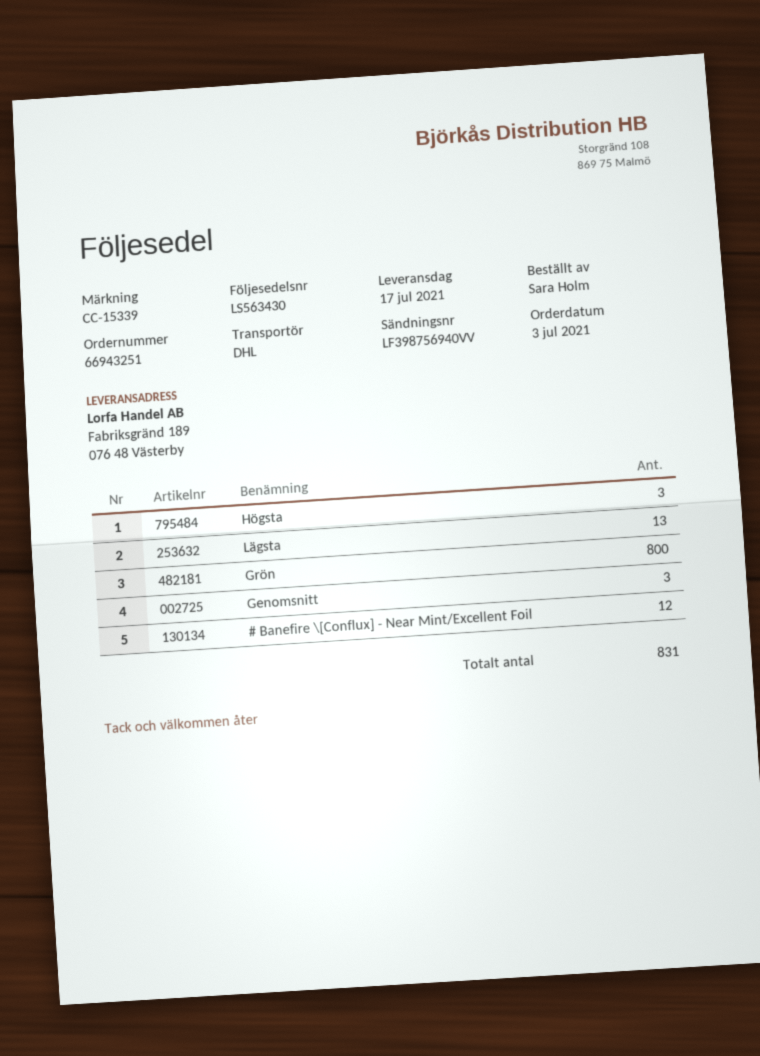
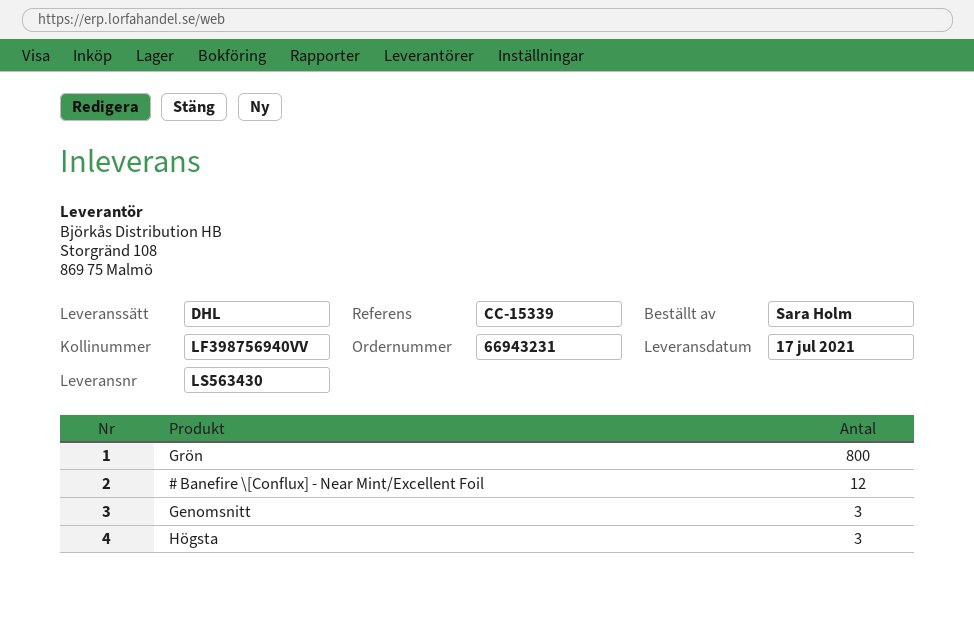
order number: 66943251 -> 66943231
Lägsta: 13 -> none

